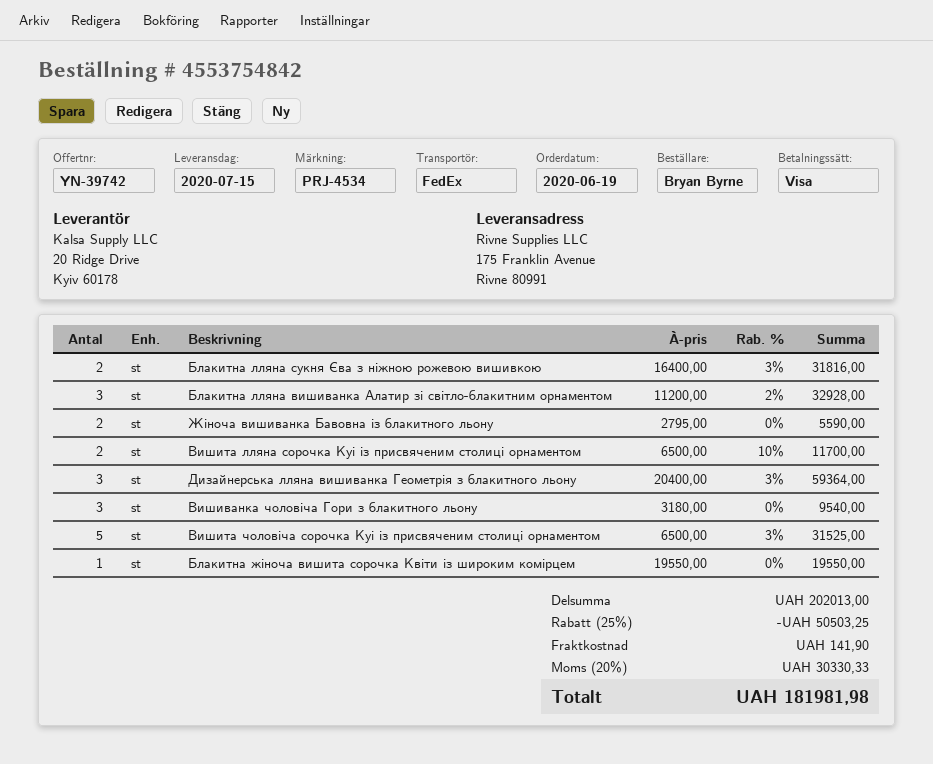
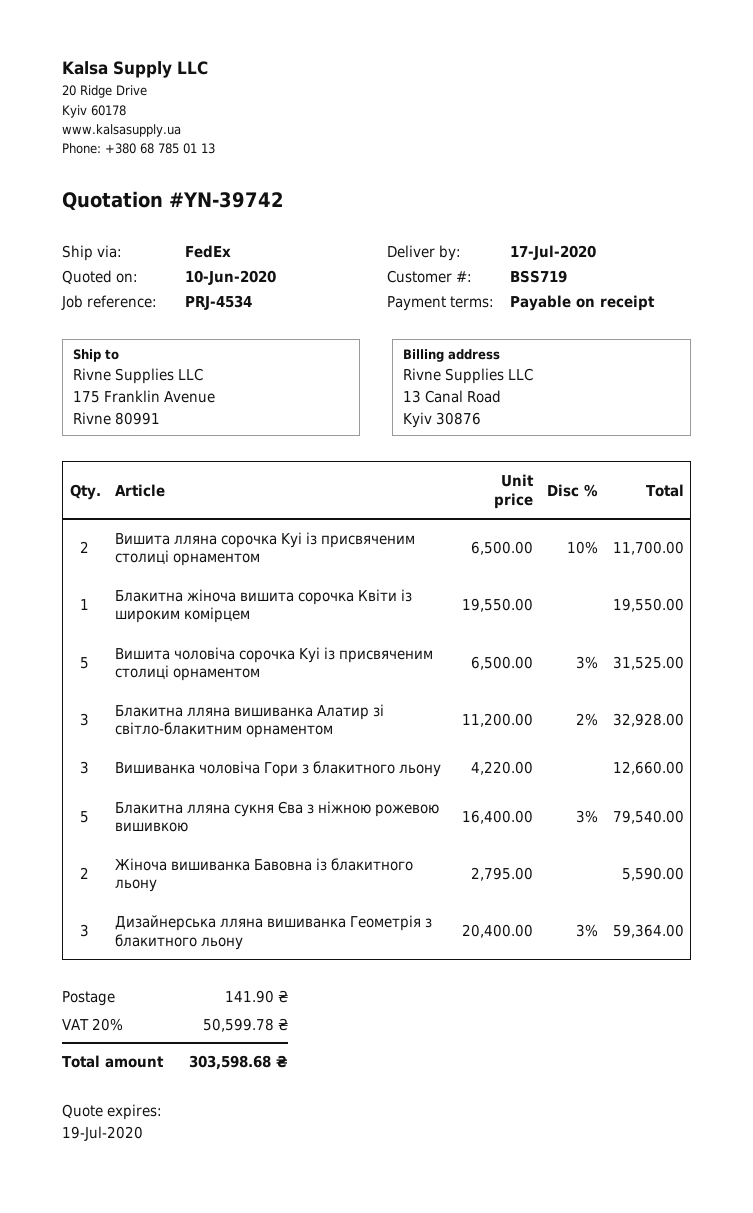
delivery date: 2020-07-15 -> 2020-07-17
Блакитна лляна сукня Єва з ніжною рожевою вишивкою: 2 x 16400.00 - 3% = 31816.00 -> 5 x 16400.00 - 3% = 79540.00
Вишиванка чоловіча Гори з блакитного льону: 3 x 3180.00 = 9540.00 -> 3 x 4220.00 = 12660.00
discount: 25% = 50503.25 -> none
tax: 20% = 30330.33 -> 20% = 50599.78
total: 181981.98 -> 303598.68

